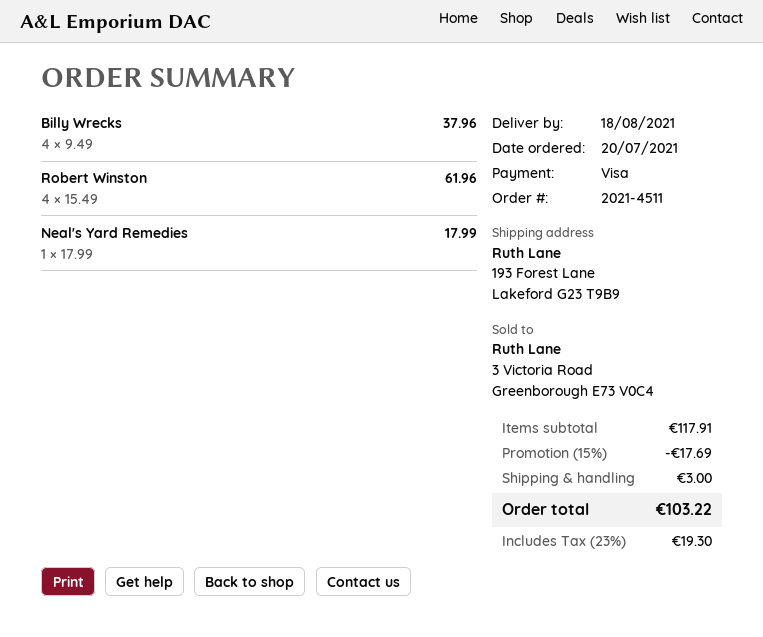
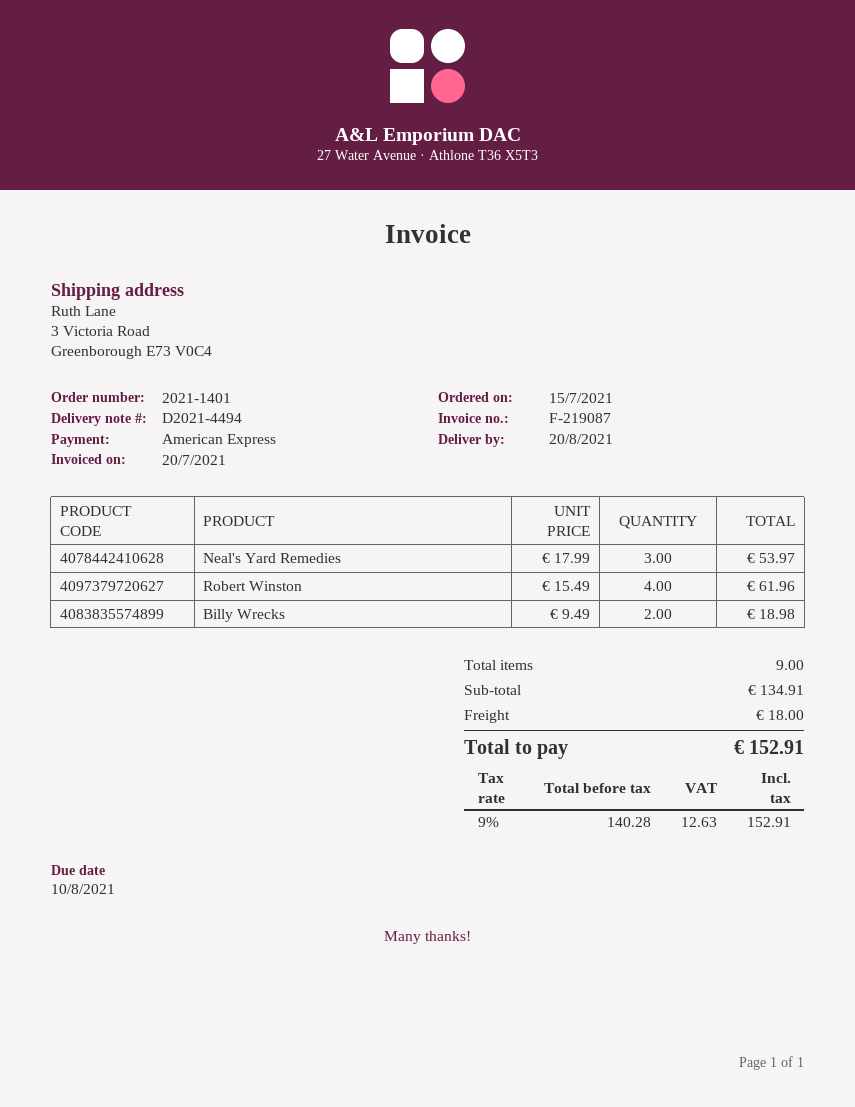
order number: 2021-4511 -> 2021-1401
order date: 2021-07-20 -> 2021-07-15
delivery date: 2021-08-18 -> 2021-08-20
payment method: Visa -> American Express
ship to: 193 Forest Lane, Lakeford G23 T9B9 -> 3 Victoria Road, Greenborough E73 V0C4
Billy Wrecks: 4 x 9.49 = 37.96 -> 2 x 9.49 = 18.98
Neal's Yard Remedies: 1 x 17.99 = 17.99 -> 3 x 17.99 = 53.97
subtotal: 117.91 -> 134.91
discount: 15% = 17.69 -> none
shipping: 3.00 -> 18.00
tax: 23% = 19.30 -> 9% = 12.63
total: 103.22 -> 152.91

